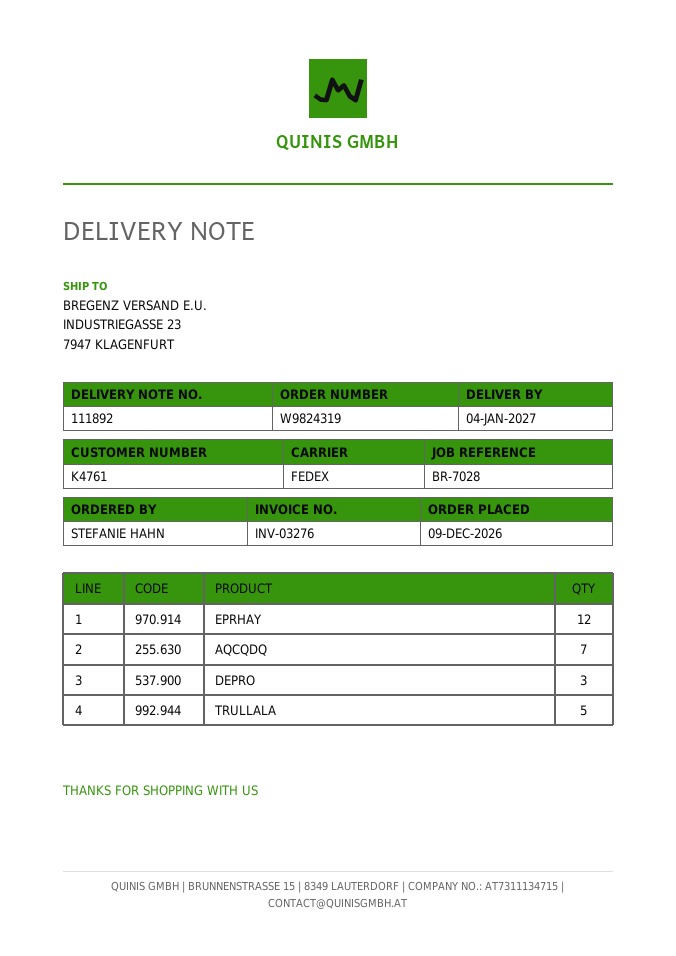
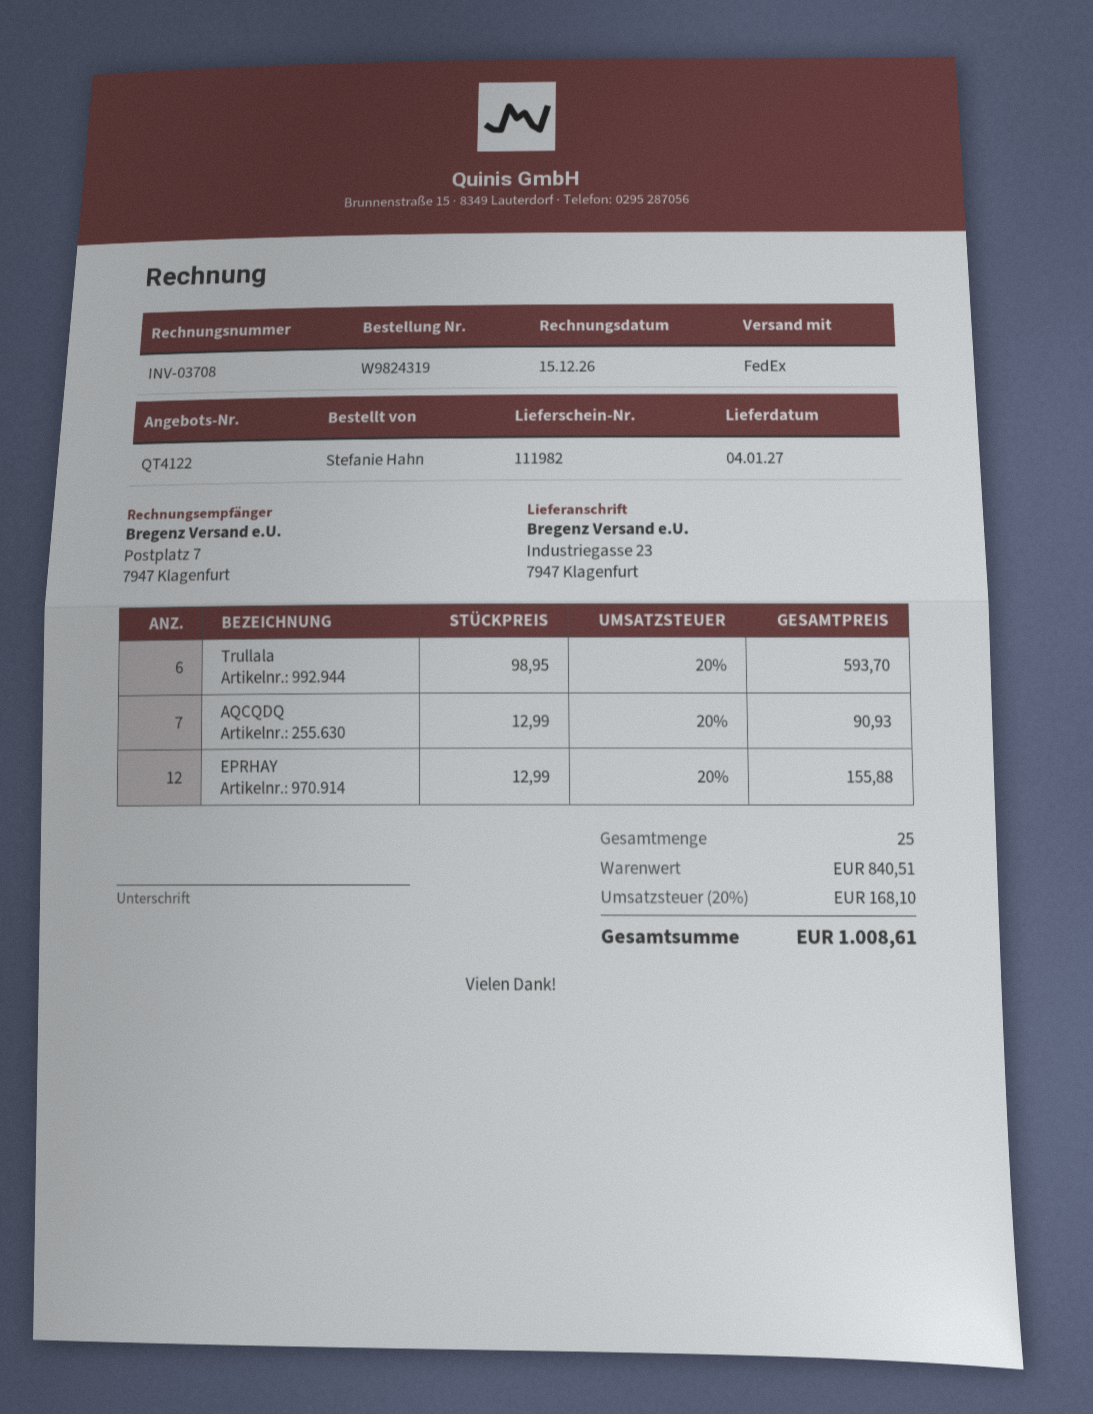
delivery note number: 111892 -> 111982
invoice number: INV-03276 -> INV-03708
DEPRO: 3 -> none
TRULLALA: 5 -> 6

